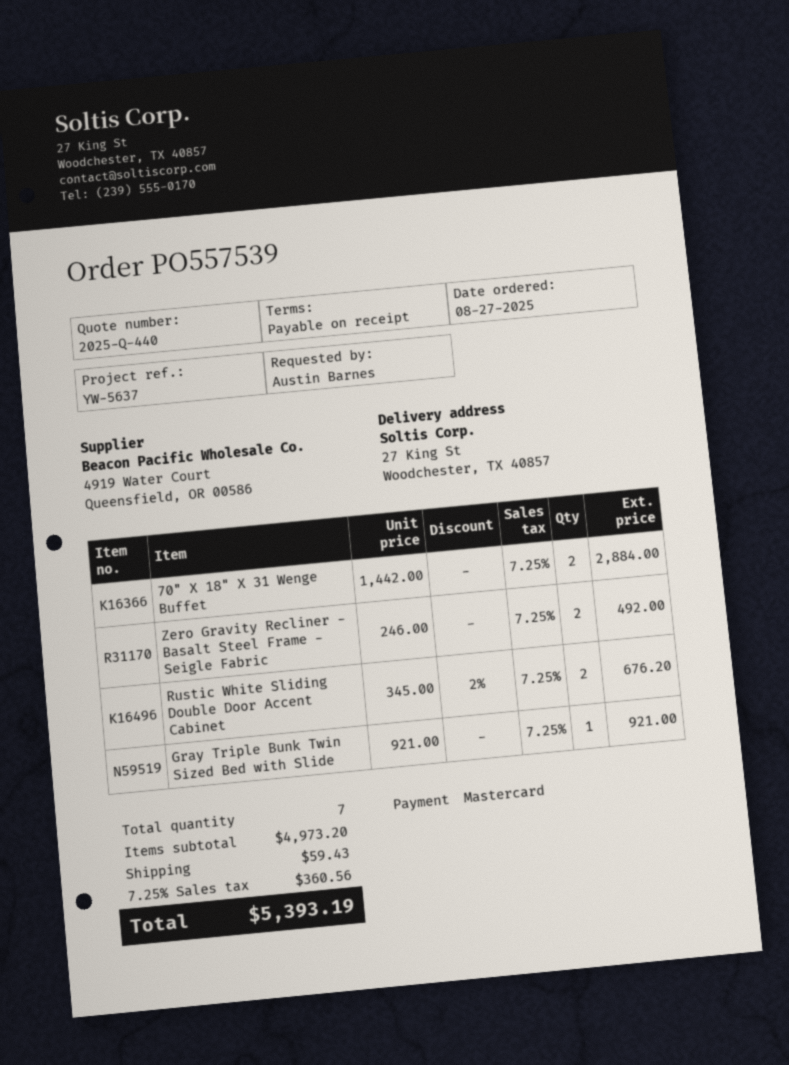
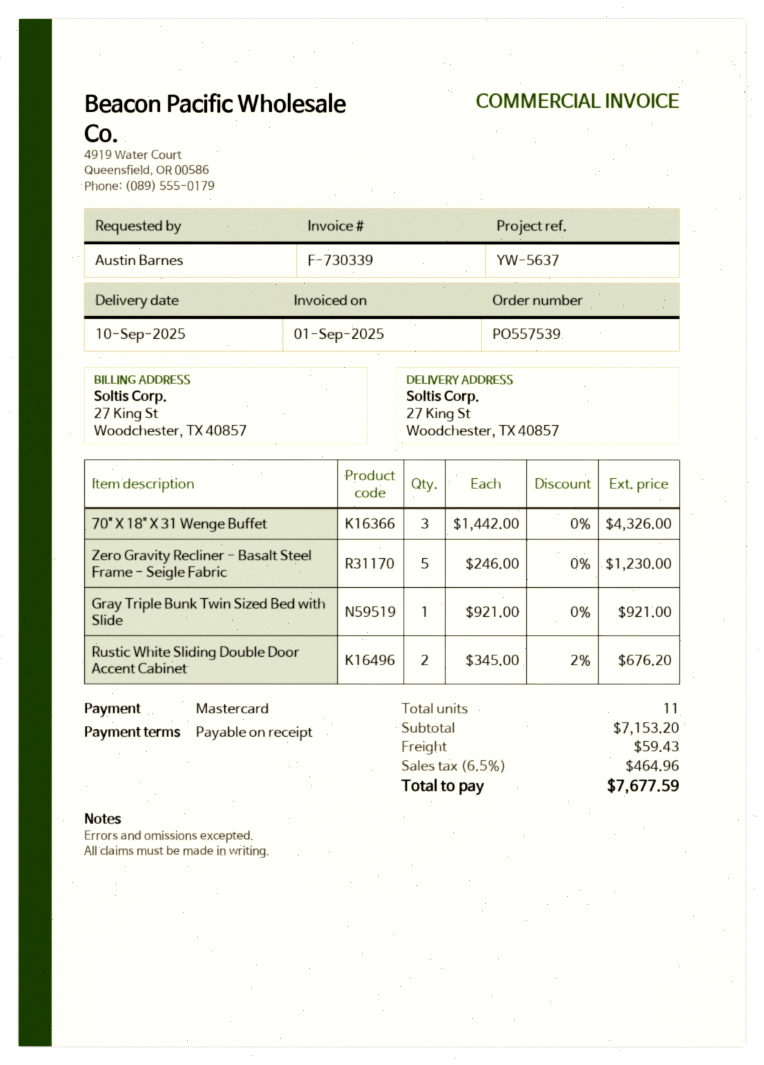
70" X 18" X 31 Wenge Buffet: 2 x 1442.00 = 2884.00 -> 3 x 1442.00 = 4326.00
Zero Gravity Recliner - Basalt Steel Frame - Seigle Fabric: 2 x 246.00 = 492.00 -> 5 x 246.00 = 1230.00
total quantity: 7 -> 11
subtotal: 4973.20 -> 7153.20
tax: 7.25% = 360.56 -> 6.5% = 464.96
total: 5393.19 -> 7677.59

